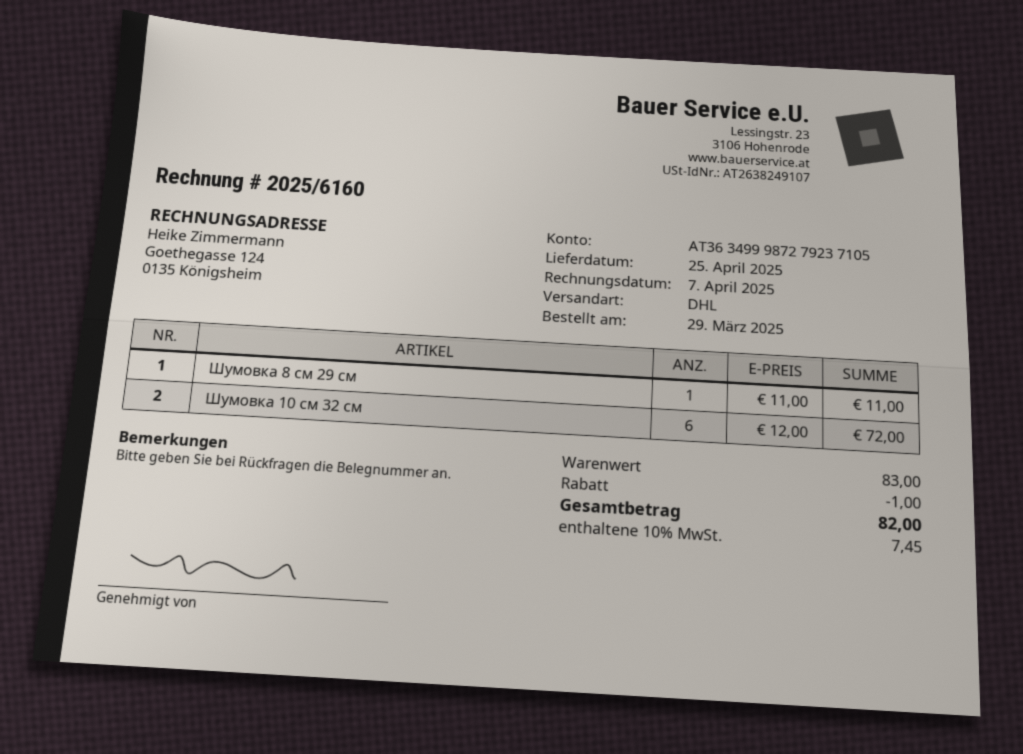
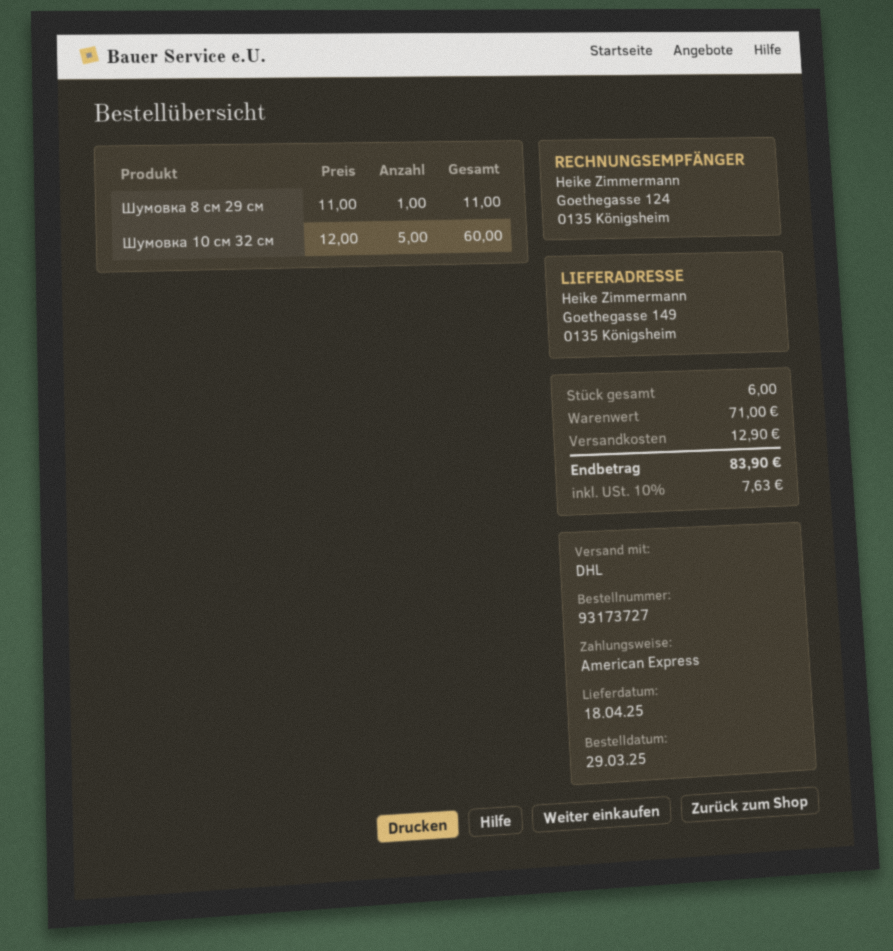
delivery date: 2025-04-25 -> 2025-04-18
Шумовка 10 см 32 см: 6 x 12.00 = 72.00 -> 5 x 12.00 = 60.00
subtotal: 83.00 -> 71.00
discount: 1.00 -> none
shipping: none -> 12.90
tax: 10% = 7.45 -> 10% = 7.63
total: 82.00 -> 83.90

